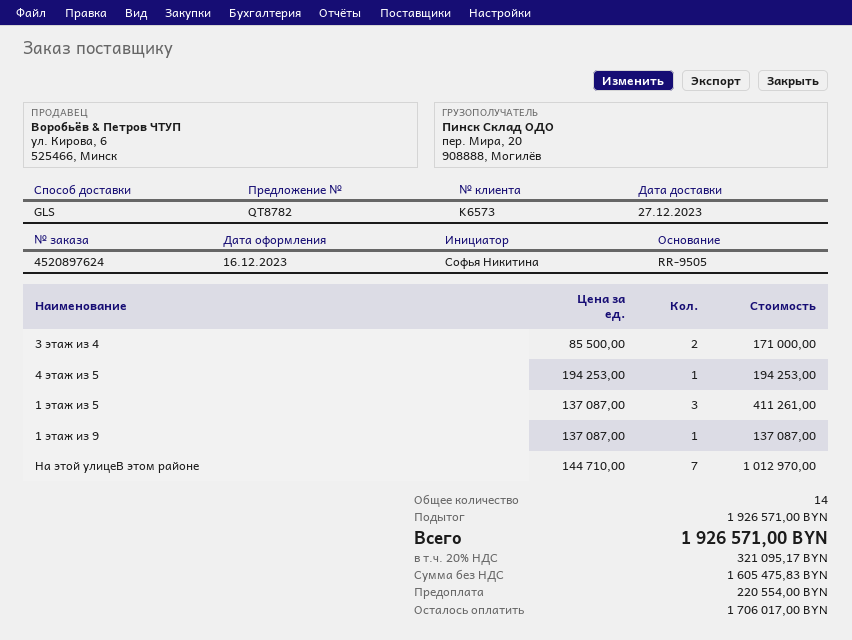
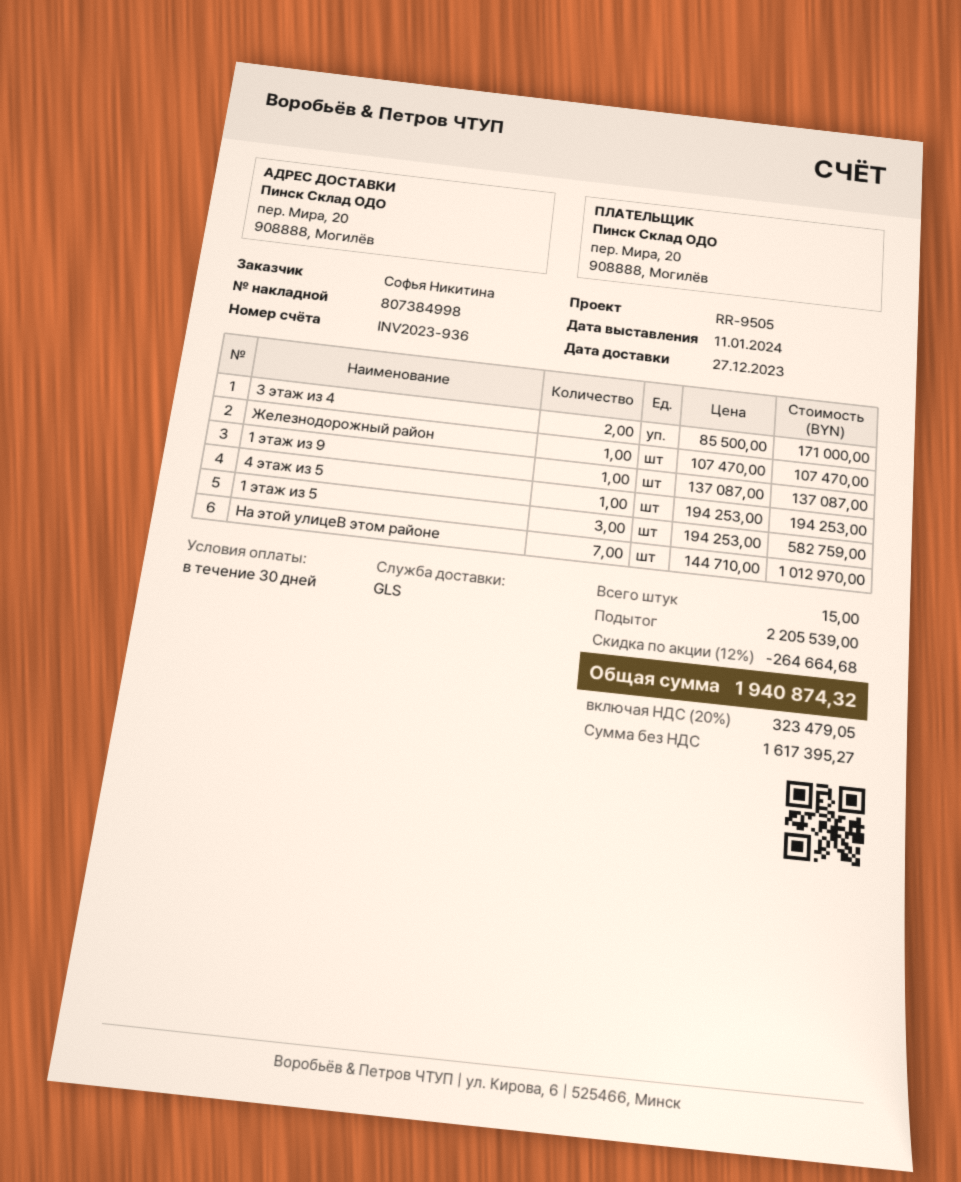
1 этаж из 5: 3 x 137087.00 = 411261.00 -> 3 x 194253.00 = 582759.00
Железнодорожный район: none -> 1 x 107470.00 = 107470.00
total quantity: 14 -> 15
subtotal: 1926571.00 -> 2205539.00
discount: none -> 12% = 264664.68
net: 1605475.83 -> 1617395.27
tax: 20% = 321095.17 -> 20% = 323479.05
total: 1926571.00 -> 1940874.32

